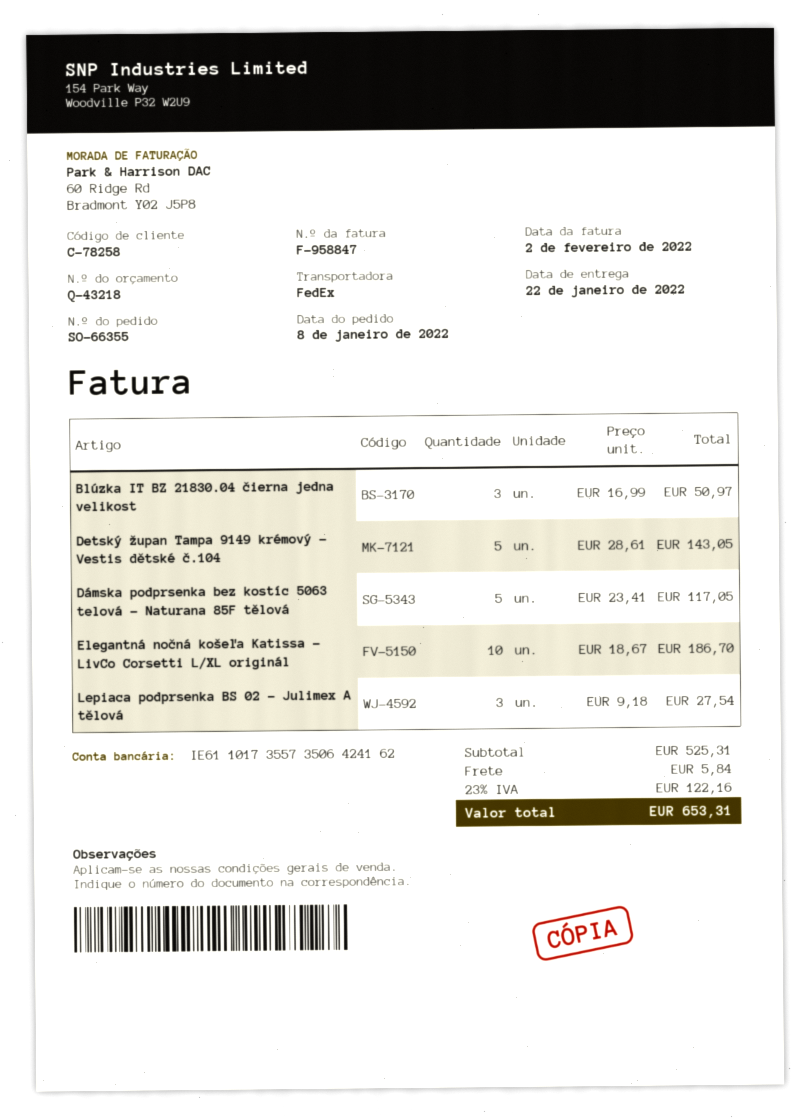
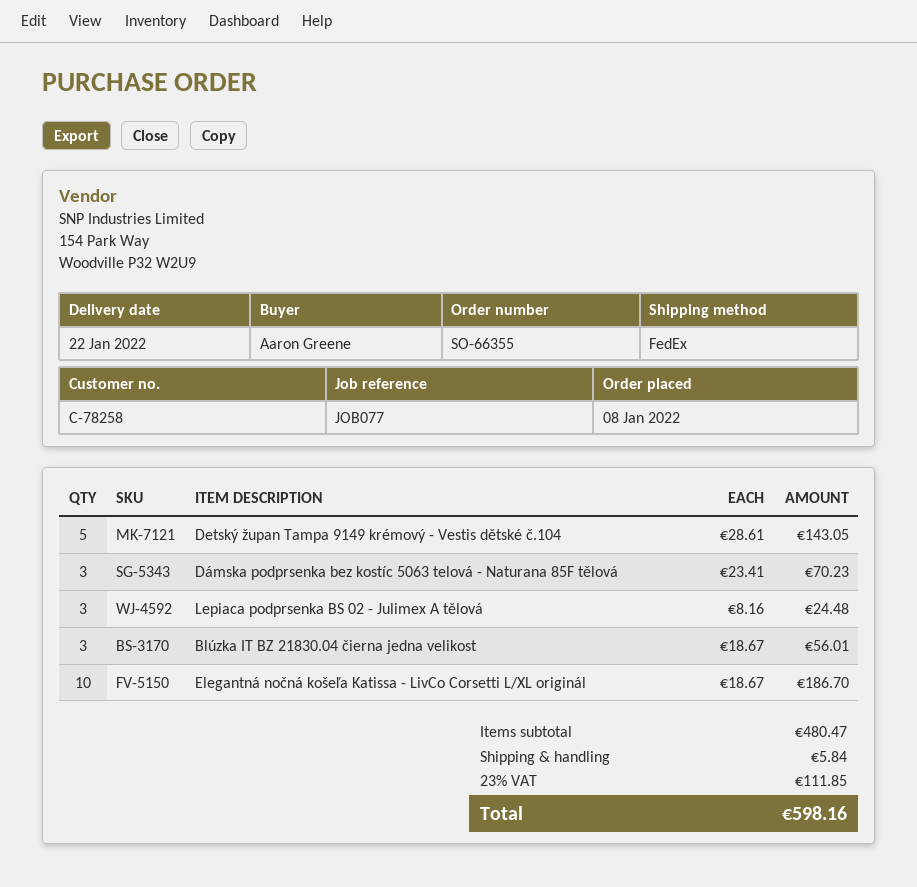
Blúzka IT BZ 21830.04 čierna jedna velikost: 3 x 16.99 = 50.97 -> 3 x 18.67 = 56.01
Dámska podprsenka bez kostíc 5063 telová - Naturana 85F tělová: 5 x 23.41 = 117.05 -> 3 x 23.41 = 70.23
Lepiaca podprsenka BS 02 - Julimex A tělová: 3 x 9.18 = 27.54 -> 3 x 8.16 = 24.48
subtotal: 525.31 -> 480.47
tax: 23% = 122.16 -> 23% = 111.85
total: 653.31 -> 598.16

